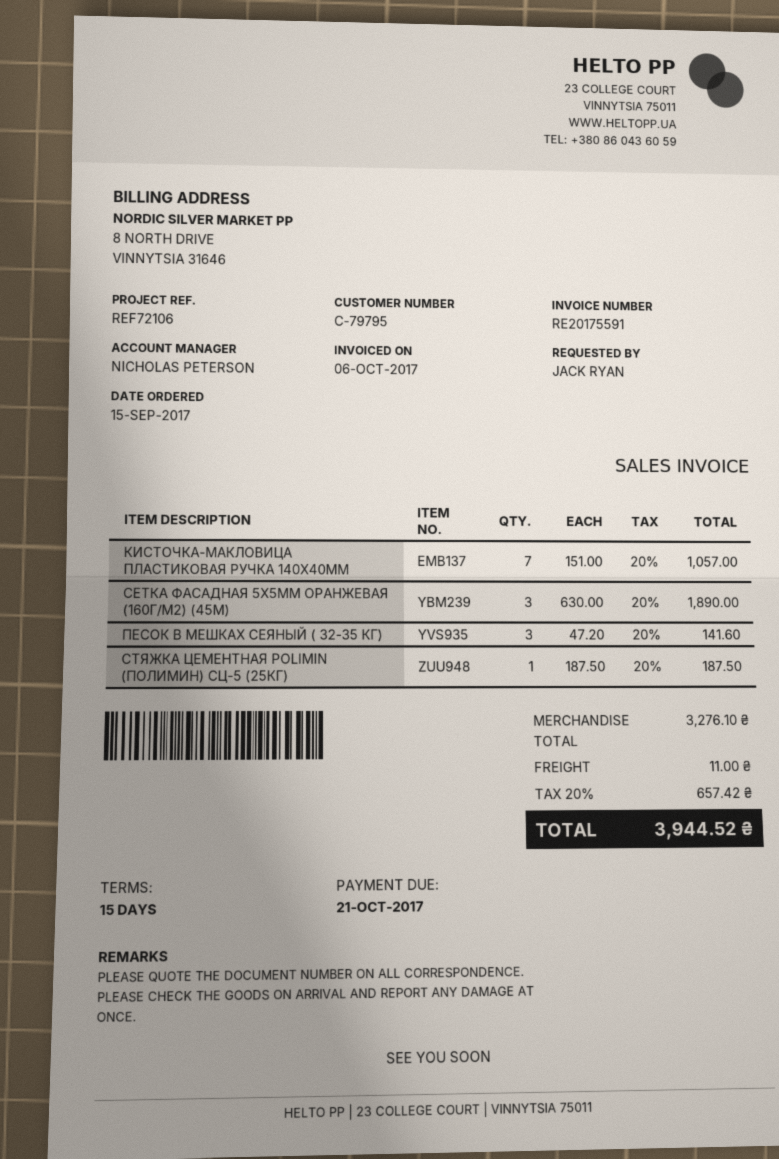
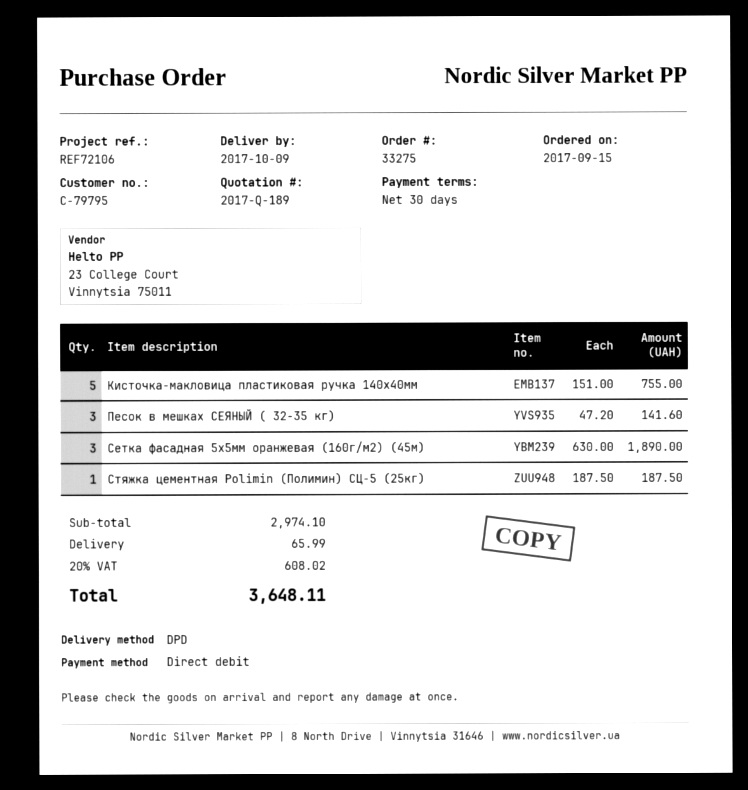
payment terms: 15 days -> 30 days
КИСТОЧКА-МАКЛОВИЦА ПЛАСТИКОВАЯ РУЧКА 140Х40ММ: 7 x 151.00 = 1057.00 -> 5 x 151.00 = 755.00
subtotal: 3276.10 -> 2974.10
shipping: 11.00 -> 65.99
tax: 20% = 657.42 -> 20% = 608.02
total: 3944.52 -> 3648.11

